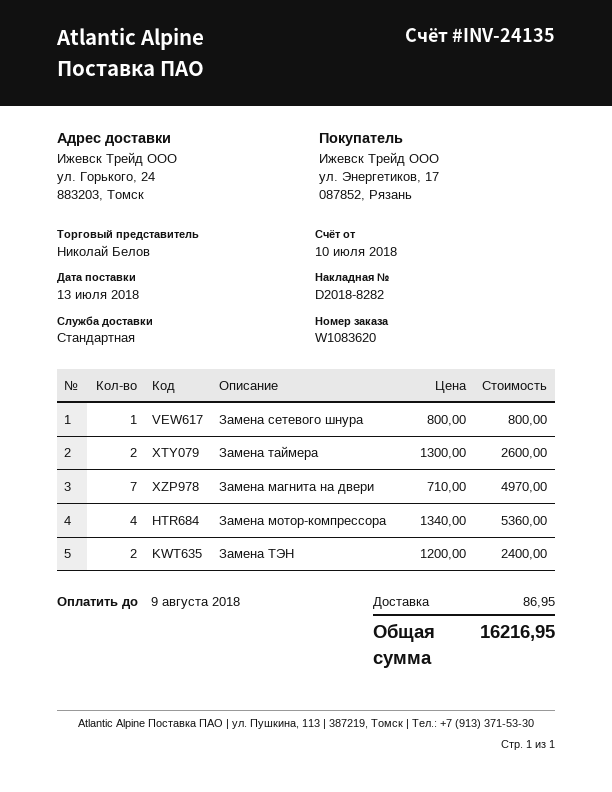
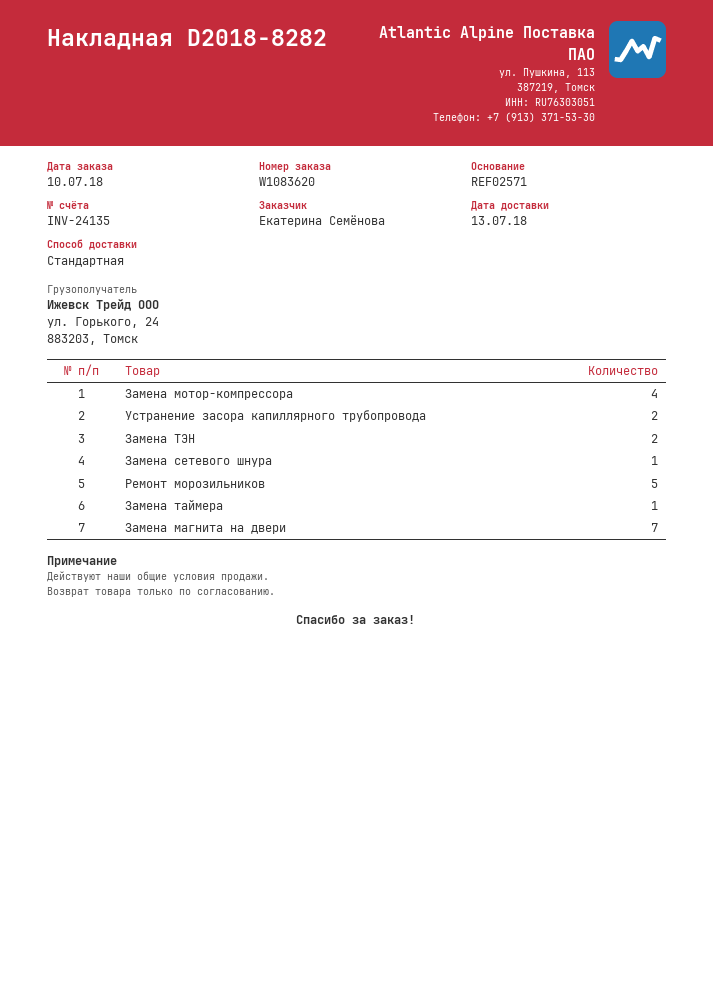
Замена таймера: 2 -> 1
Устранение засора капиллярного трубопровода: none -> 2
Ремонт морозильников: none -> 5

